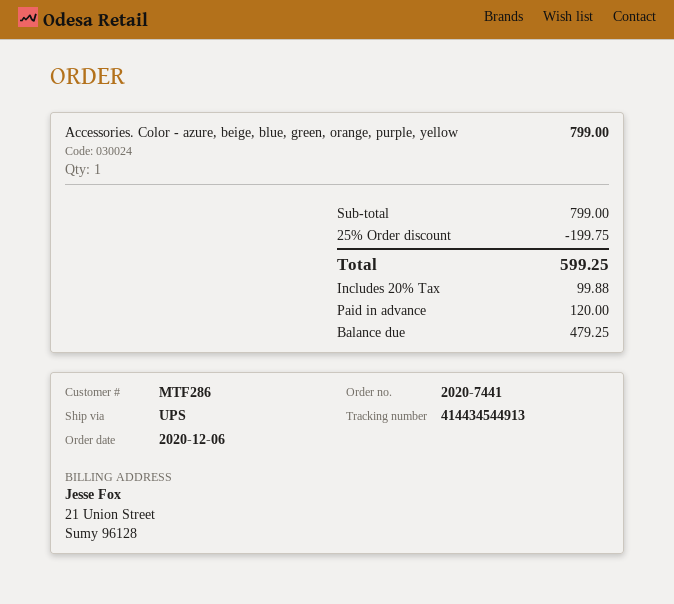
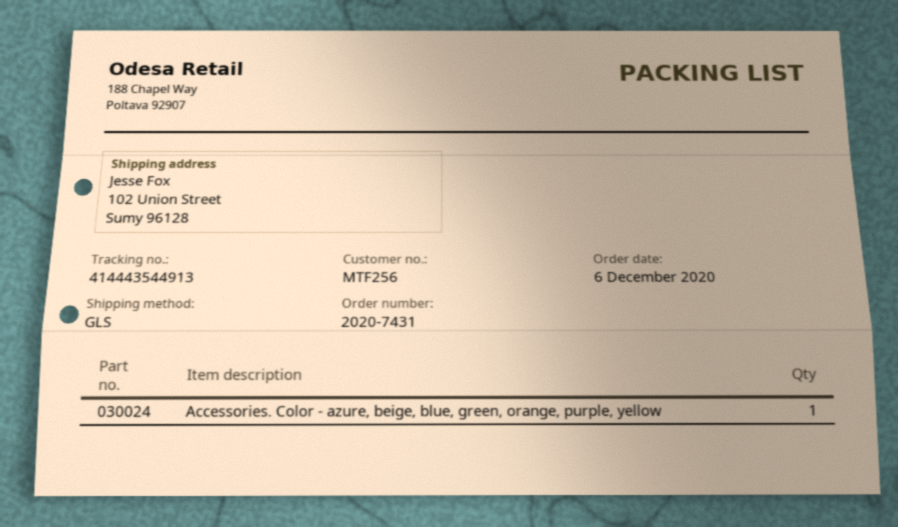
order number: 2020-7441 -> 2020-7431
customer number: MTF286 -> MTF256
shipping method: UPS -> GLS
tracking number: 414434544913 -> 414443544913

